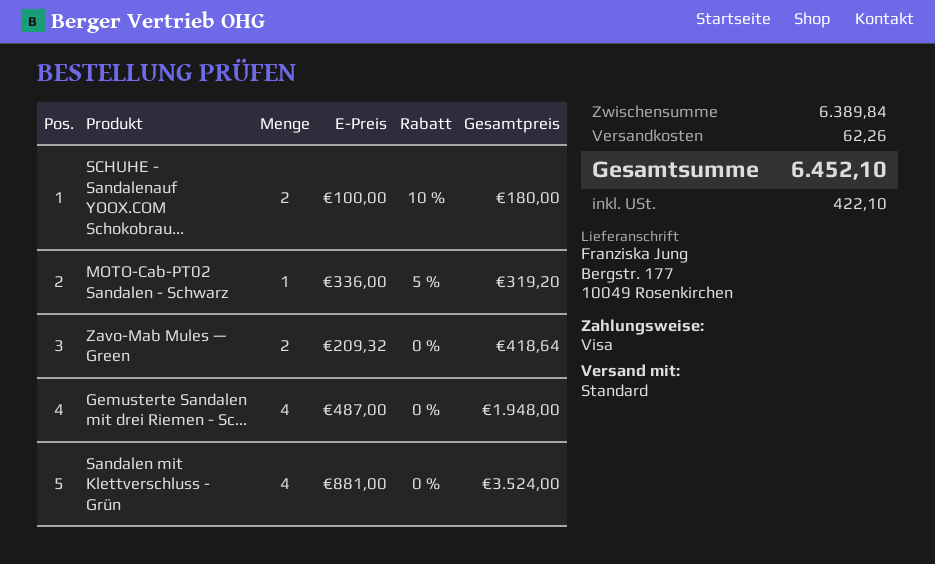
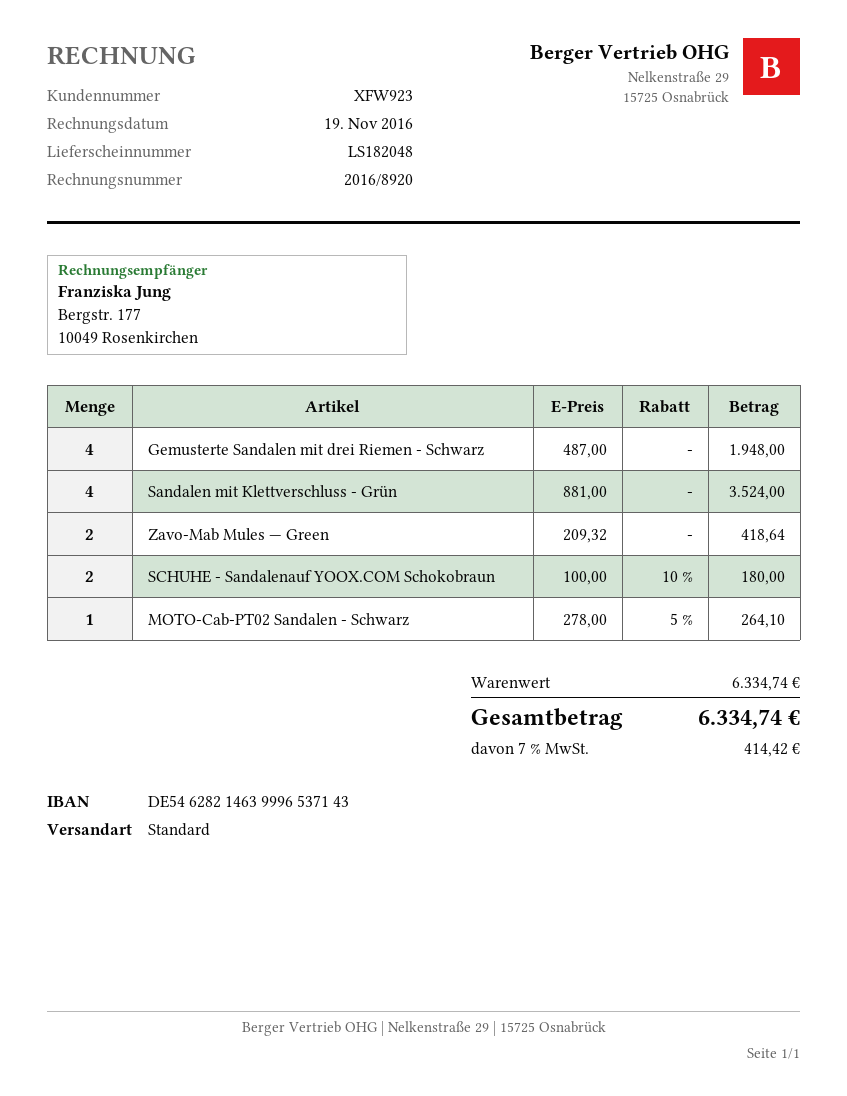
MOTO-Cab-PT02 Sandalen - Schwarz: 1 x 336.00 - 5% = 319.20 -> 1 x 278.00 - 5% = 264.10
subtotal: 6389.84 -> 6334.74
shipping: 62.26 -> none
tax: 422.10 -> 414.42
total: 6452.10 -> 6334.74

